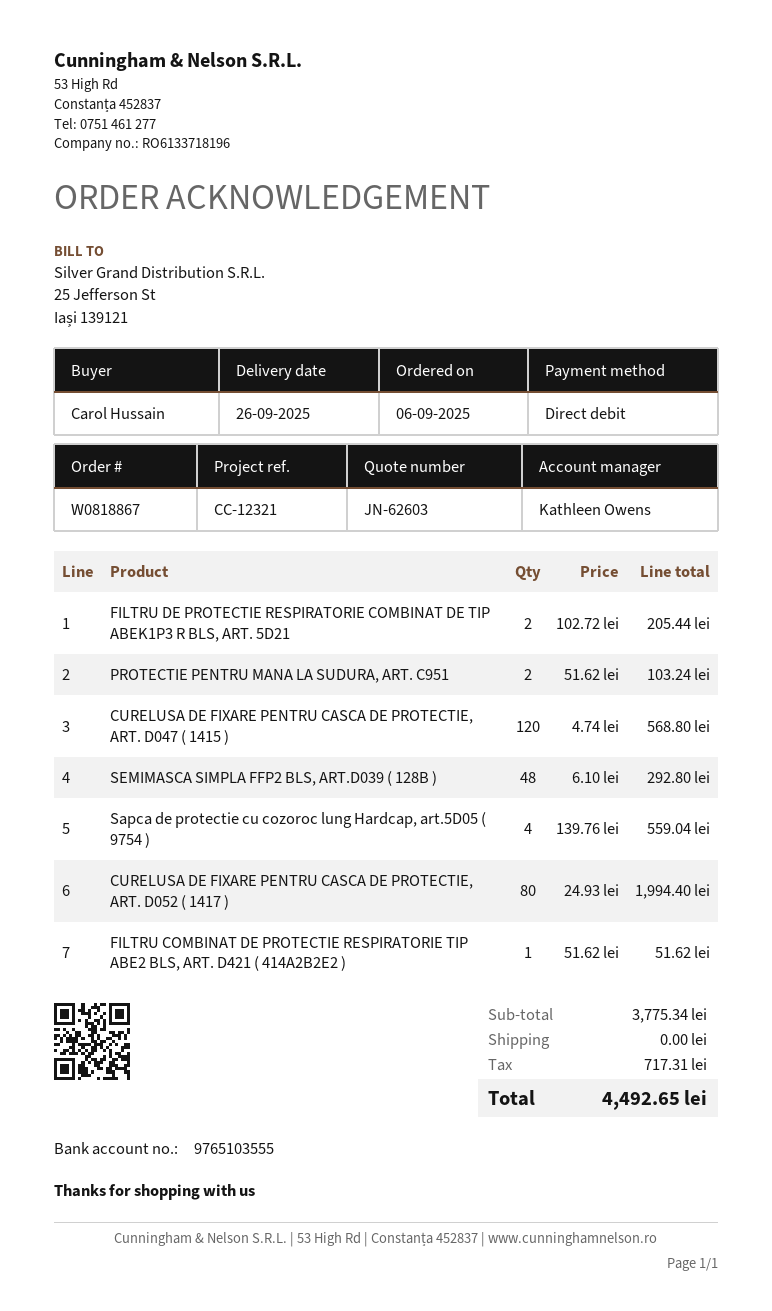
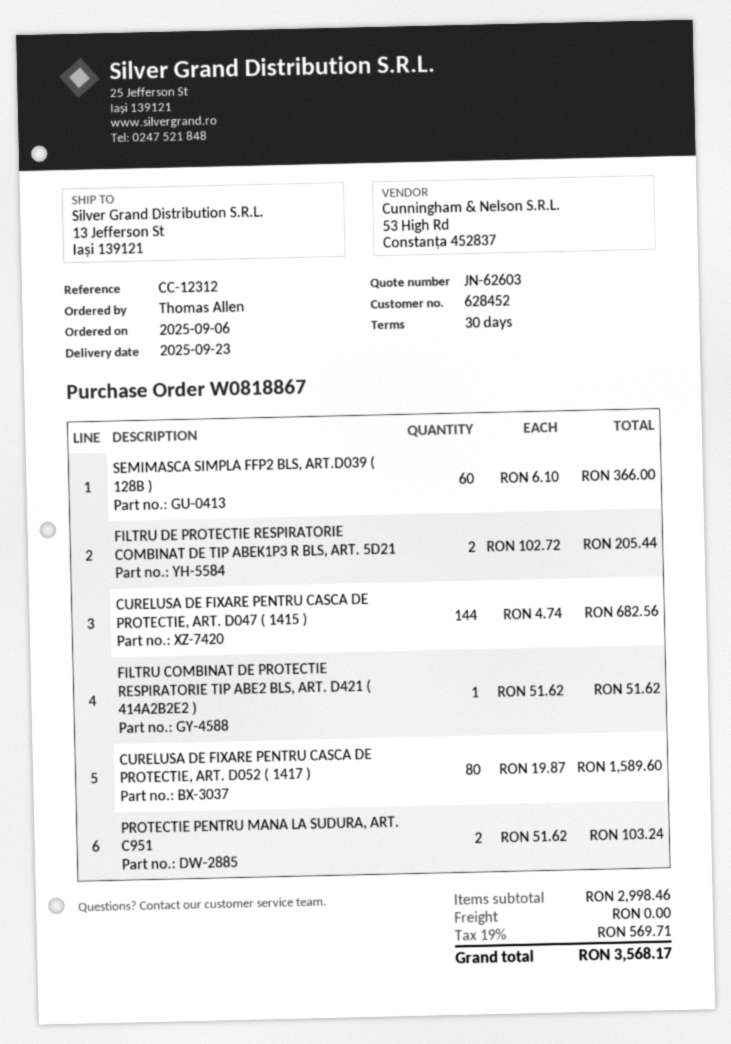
delivery date: 2025-09-26 -> 2025-09-23
reference: CC-12321 -> CC-12312
ordered by: Carol Hussain -> Thomas Allen
CURELUSA DE FIXARE PENTRU CASCA DE PROTECTIE, ART. D047 ( 1415 ): 120 x 4.74 = 568.80 -> 144 x 4.74 = 682.56
SEMIMASCA SIMPLA FFP2 BLS, ART.D039 ( 128B ): 48 x 6.10 = 292.80 -> 60 x 6.10 = 366.00
Sapca de protectie cu cozoroc lung Hardcap, art.5D05 ( 9754 ): 4 x 139.76 = 559.04 -> none
CURELUSA DE FIXARE PENTRU CASCA DE PROTECTIE, ART. D052 ( 1417 ): 80 x 24.93 = 1994.40 -> 80 x 19.87 = 1589.60
subtotal: 3775.34 -> 2998.46
tax: 717.31 -> 569.71
total: 4492.65 -> 3568.17

